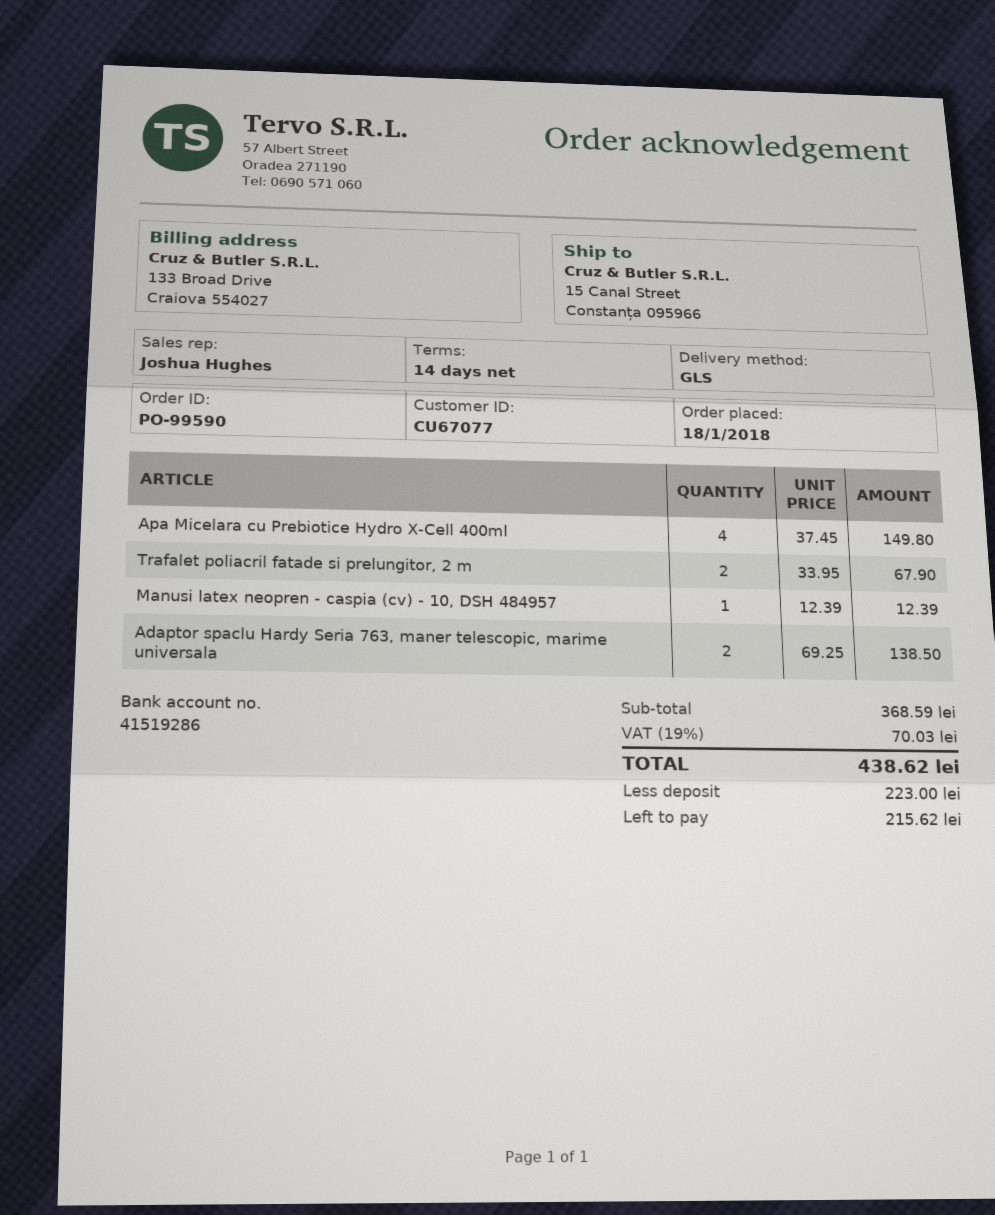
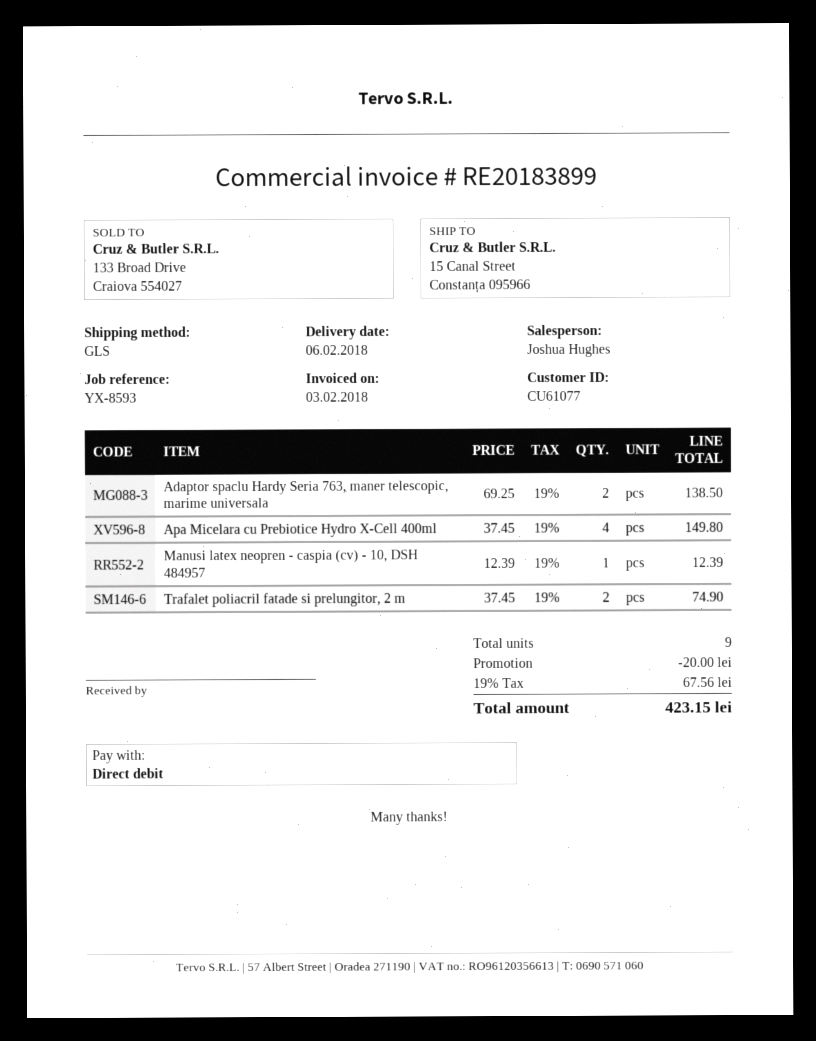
customer number: CU67077 -> CU61077
Trafalet poliacril fatade si prelungitor, 2 m: 2 x 33.95 = 67.90 -> 2 x 37.45 = 74.90
discount: none -> 20.00
tax: 19% = 70.03 -> 19% = 67.56
total: 438.62 -> 423.15

